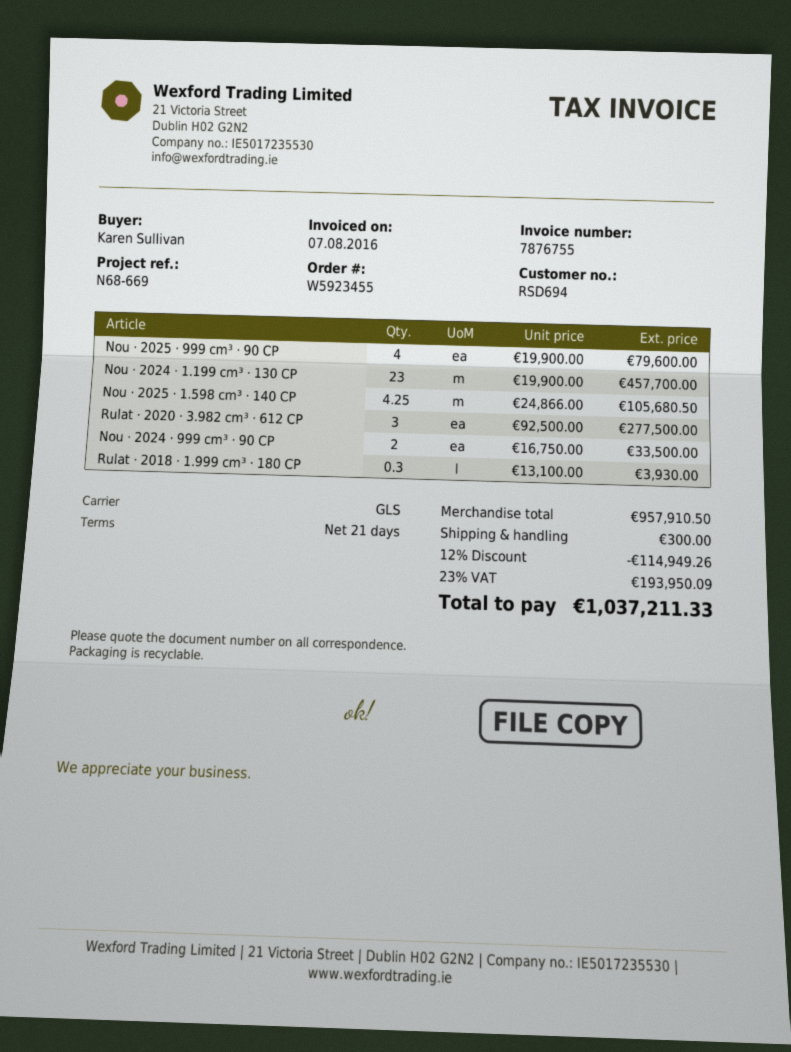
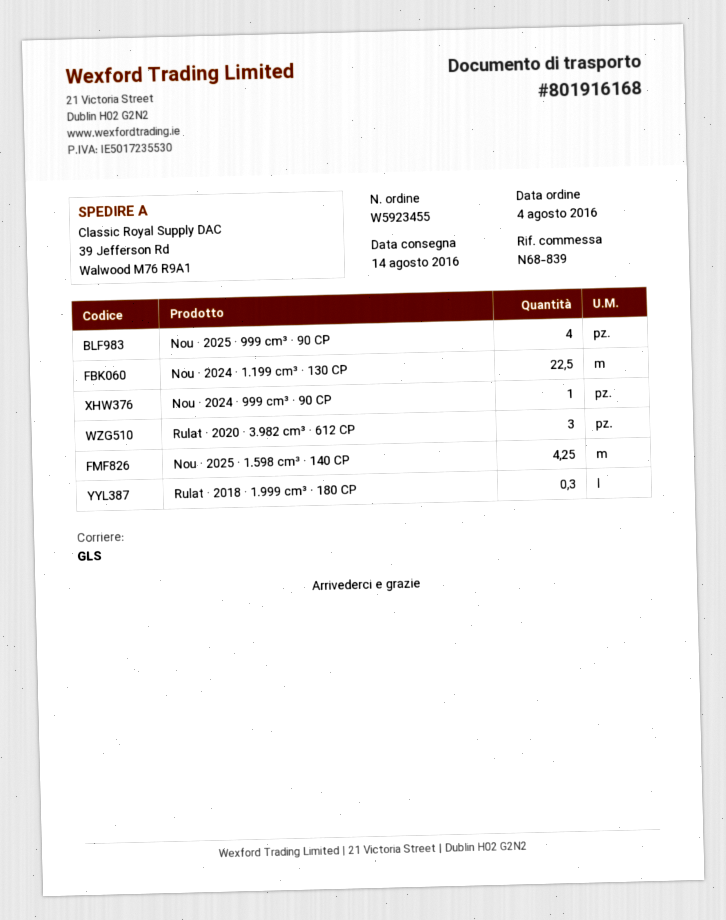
reference: N68-669 -> N68-839
Nou · 2024 · 1.199 cm³ · 130 CP: 23 -> 22.5
Nou · 2024 · 999 cm³ · 90 CP: 2 -> 1

